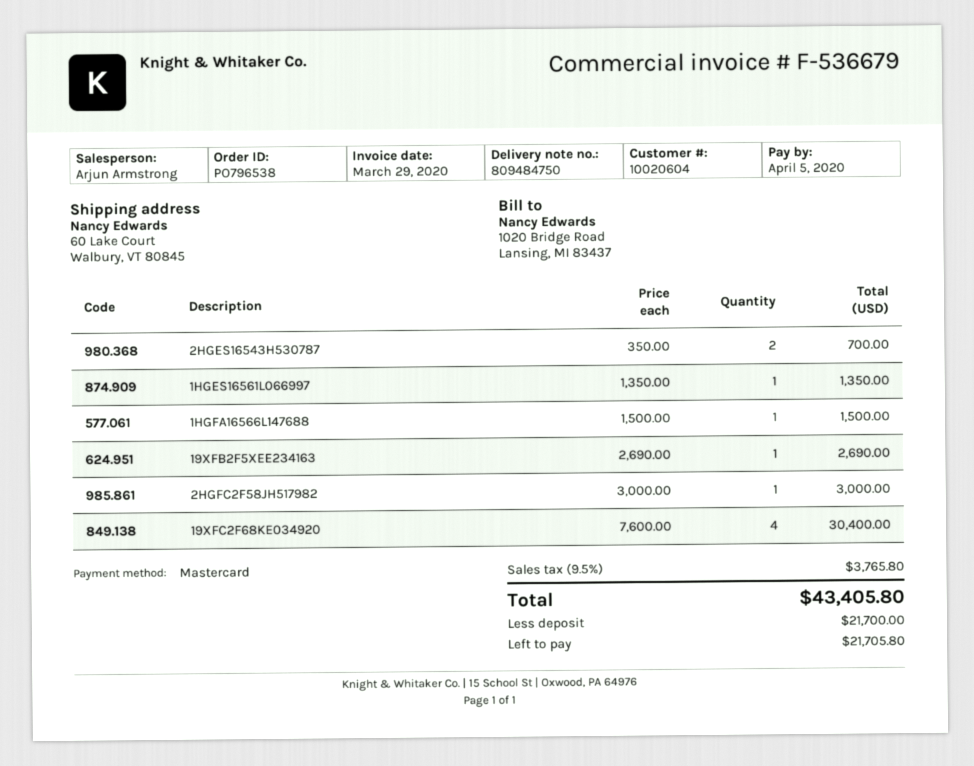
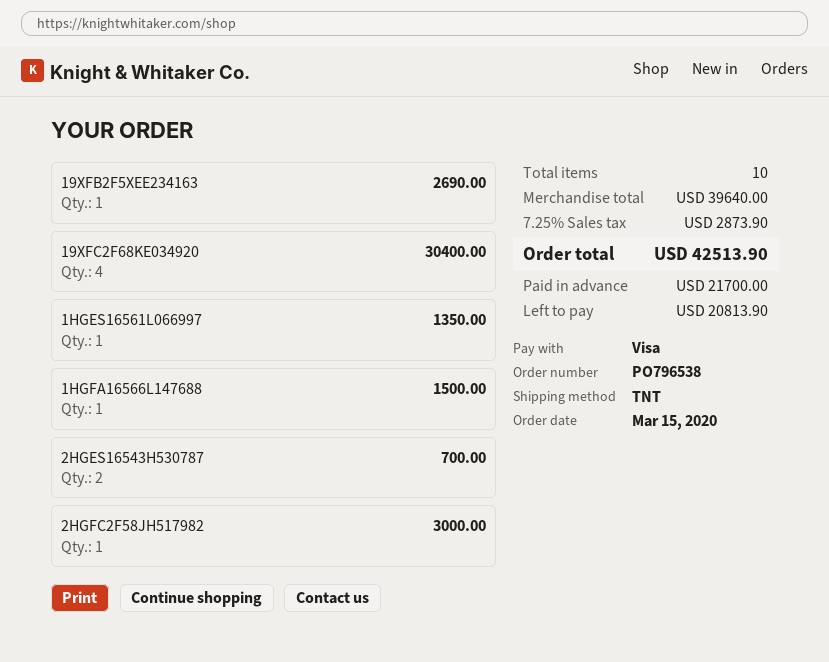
payment method: Mastercard -> Visa
tax: 9.5% = 3765.80 -> 7.25% = 2873.90
total: 43405.80 -> 42513.90
balance: 21705.80 -> 20813.90

